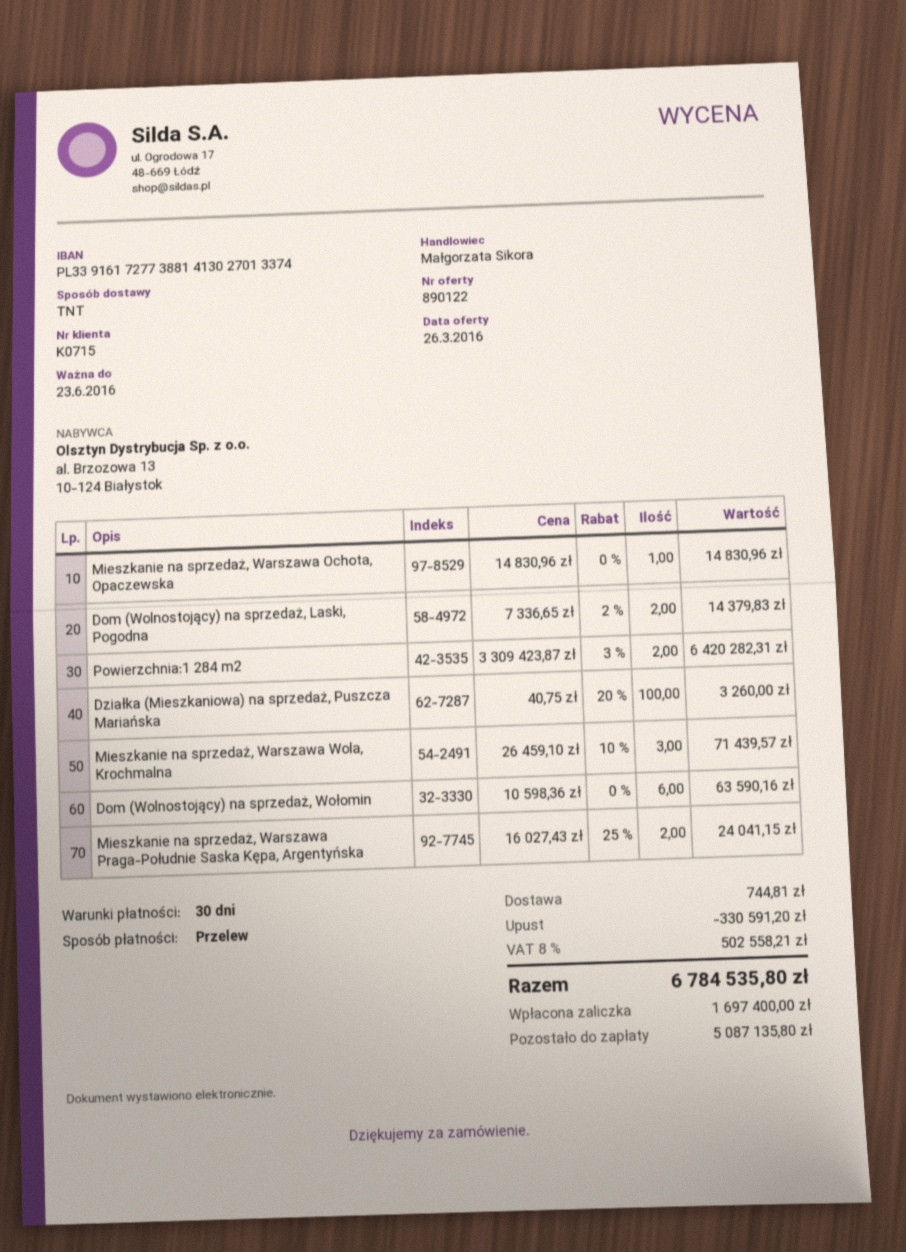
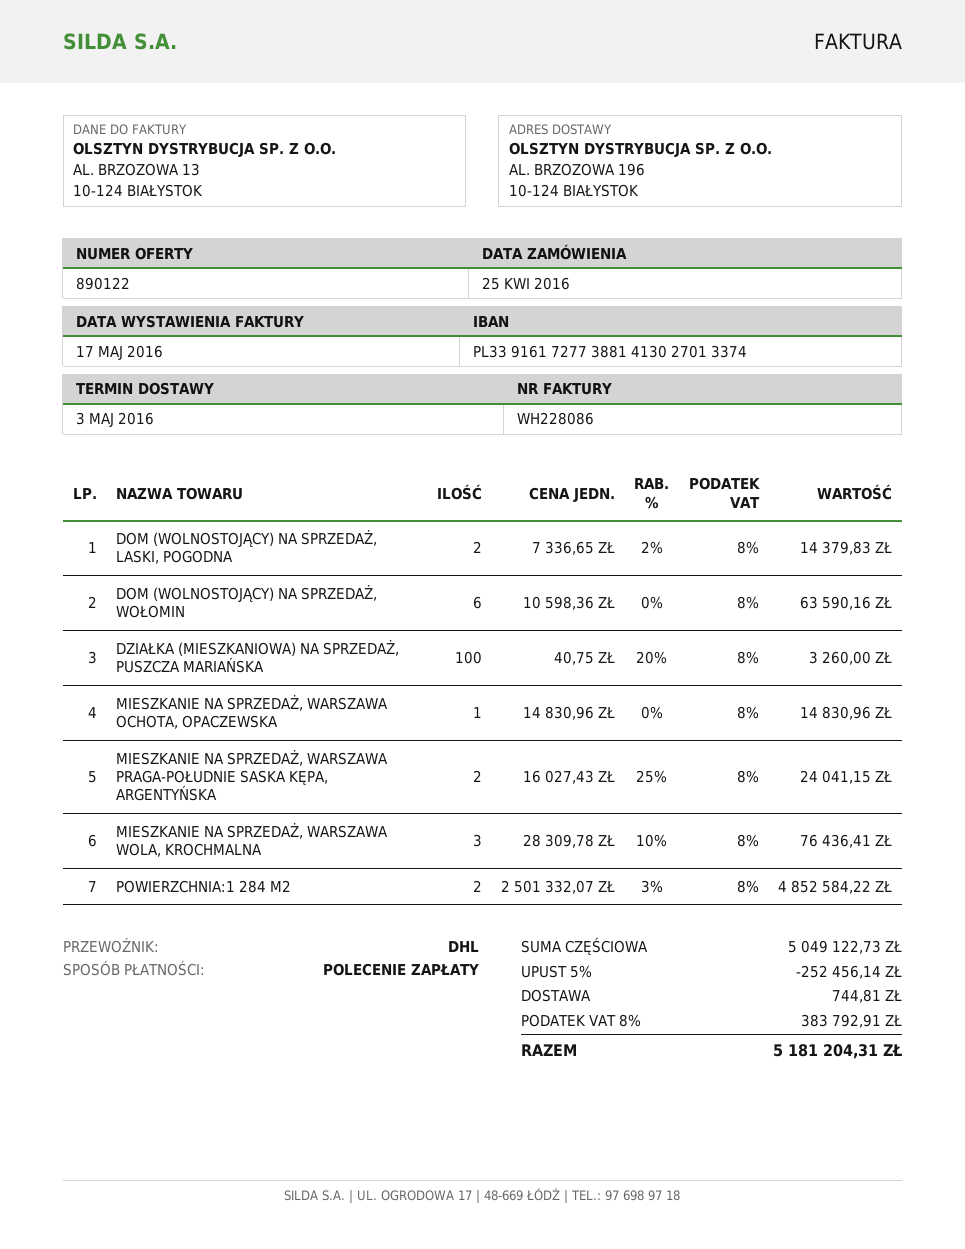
payment method: bank transfer -> direct debit
shipping method: TNT -> DHL
Powierzchnia:1 284 m2: 2 x 3309423.87 - 3% = 6420282.31 -> 2 x 2501332.07 - 3% = 4852584.22
Mieszkanie na sprzedaż, Warszawa Wola, Krochmalna: 3 x 26459.10 - 10% = 71439.57 -> 3 x 28309.78 - 10% = 76436.41
discount: 330591.20 -> 252456.14
tax: 8% = 502558.21 -> 8% = 383792.91
total: 6784535.80 -> 5181204.31

